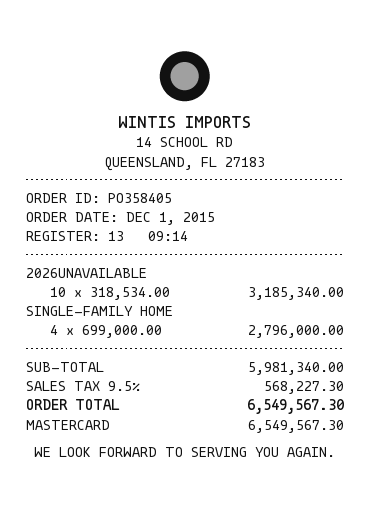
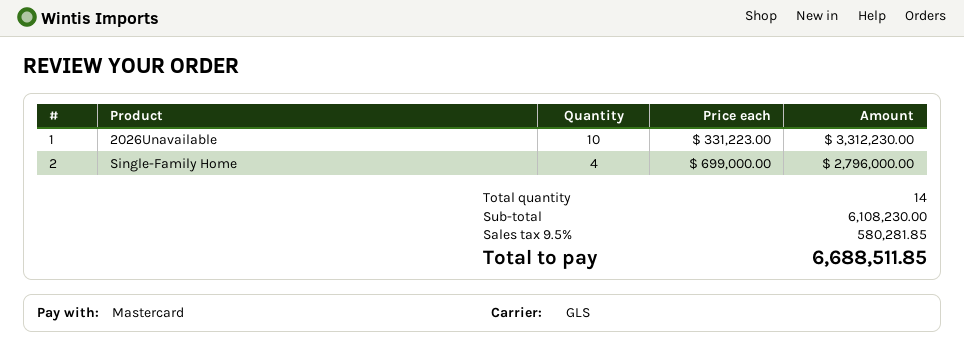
2026UNAVAILABLE: 10 x 318534.00 = 3185340.00 -> 10 x 331223.00 = 3312230.00
subtotal: 5981340.00 -> 6108230.00
tax: 9.5% = 568227.30 -> 9.5% = 580281.85
total: 6549567.30 -> 6688511.85

